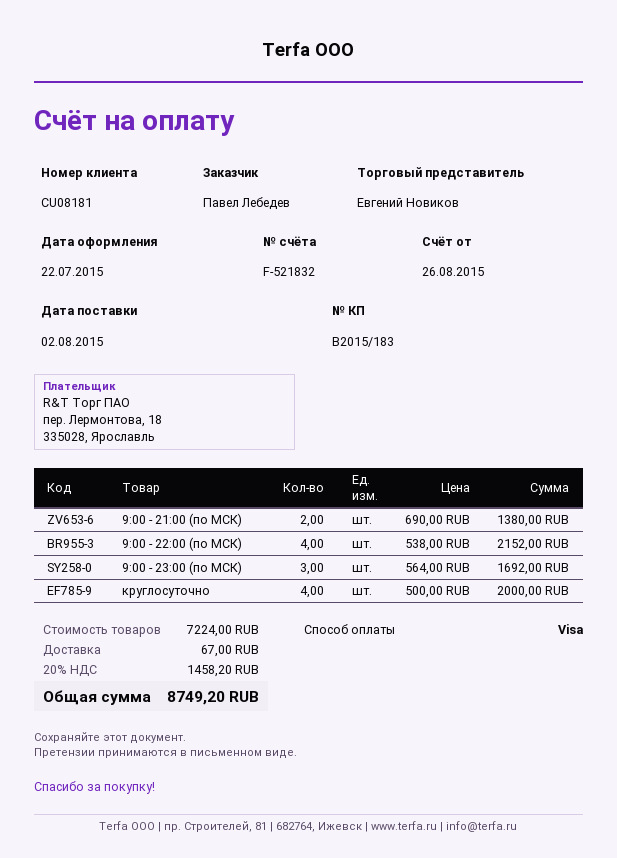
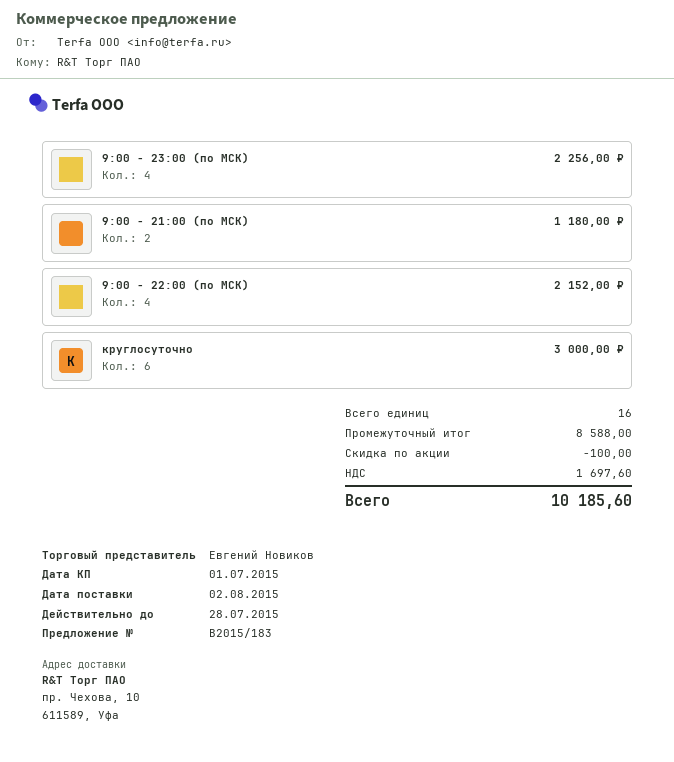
9:00 - 21:00 (по МСК): 2 for 1380.00 -> 2 for 1180.00
9:00 - 23:00 (по МСК): 3 for 1692.00 -> 4 for 2256.00
круглосуточно: 4 for 2000.00 -> 6 for 3000.00
subtotal: 7224.00 -> 8588.00
discount: none -> 100.00
shipping: 67.00 -> none
tax: 1458.20 -> 1697.60
total: 8749.20 -> 10185.60

